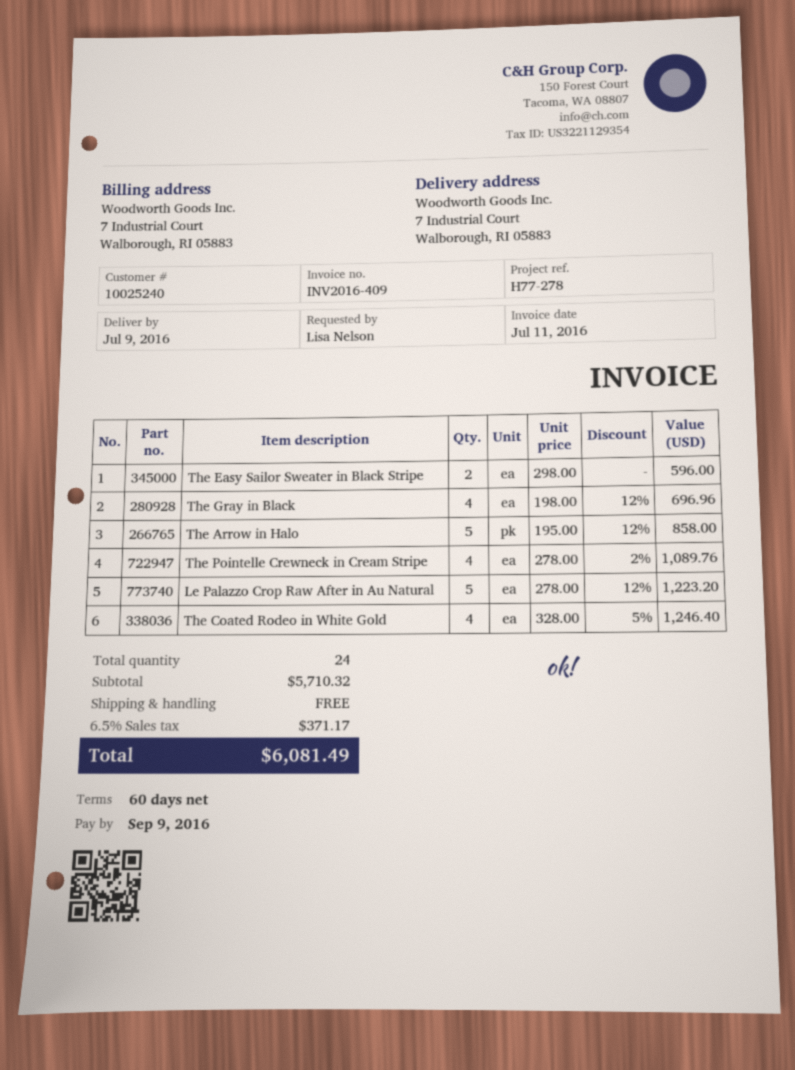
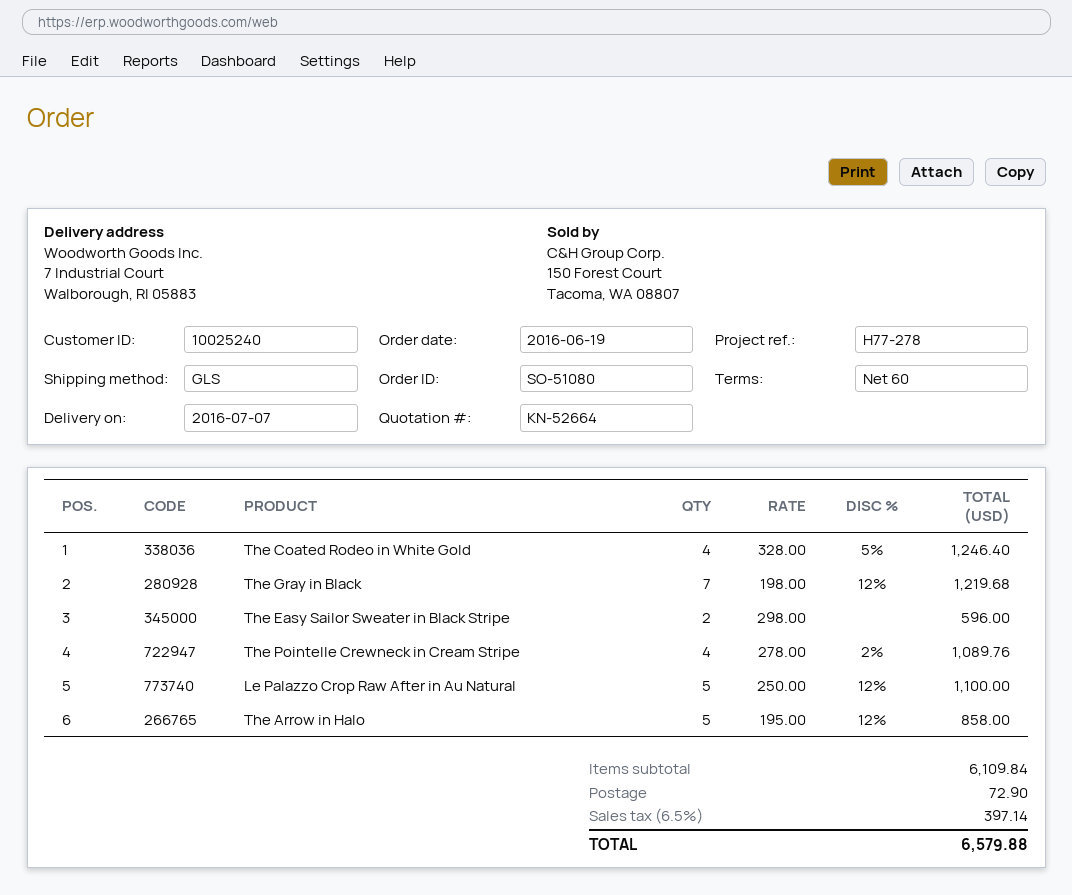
delivery date: 2016-07-09 -> 2016-07-07
The Gray in Black: 4 x 198.00 - 12% = 696.96 -> 7 x 198.00 - 12% = 1219.68
Le Palazzo Crop Raw After in Au Natural: 5 x 278.00 - 12% = 1223.20 -> 5 x 250.00 - 12% = 1100.00
subtotal: 5710.32 -> 6109.84
shipping: 0.00 -> 72.90
tax: 6.5% = 371.17 -> 6.5% = 397.14
total: 6081.49 -> 6579.88

